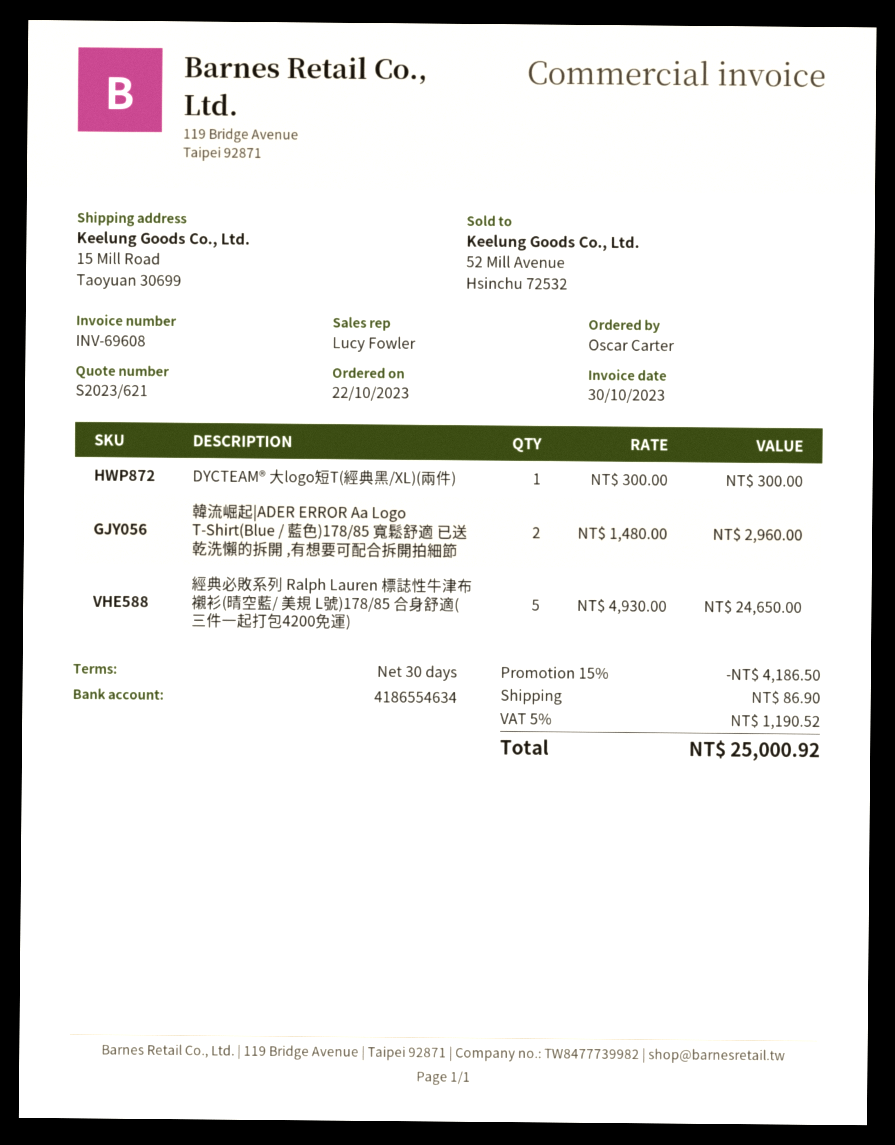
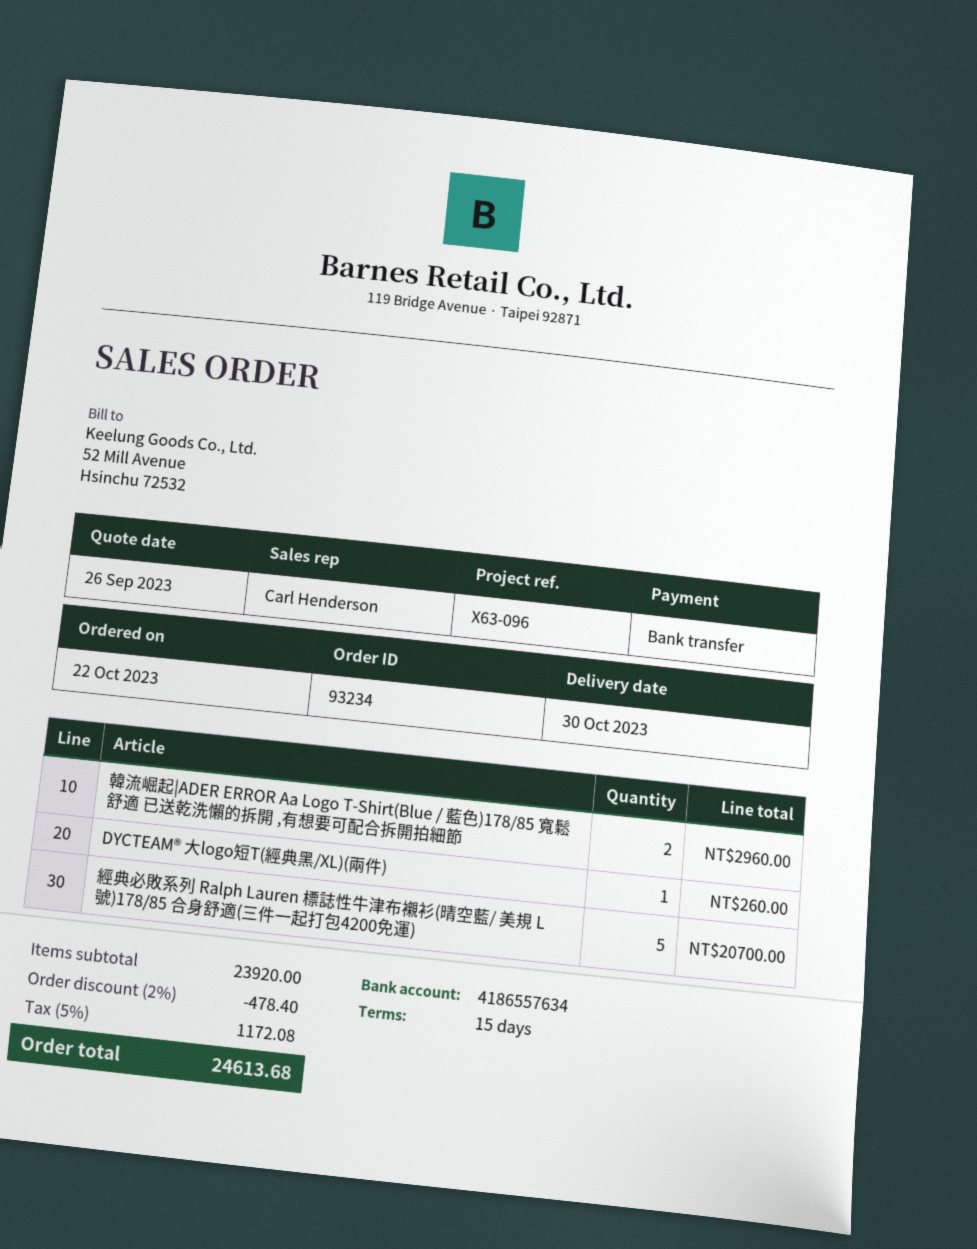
payment terms: 30 days -> 15 days
sales rep: Lucy Fowler -> Carl Henderson
bank account: 4186554634 -> 4186557634
DYCTEAM® 大logo短T(經典黑/XL)(兩件): 1 for 300.00 -> 1 for 260.00
經典必敗系列 Ralph Lauren 標誌性牛津布襯衫(晴空藍/ 美規 L號)178/85 合身舒適(三件一起打包4200免運): 5 for 24650.00 -> 5 for 20700.00
discount: 15% = 4186.50 -> 2% = 478.40
shipping: 86.90 -> none
tax: 5% = 1190.52 -> 5% = 1172.08
total: 25000.92 -> 24613.68

